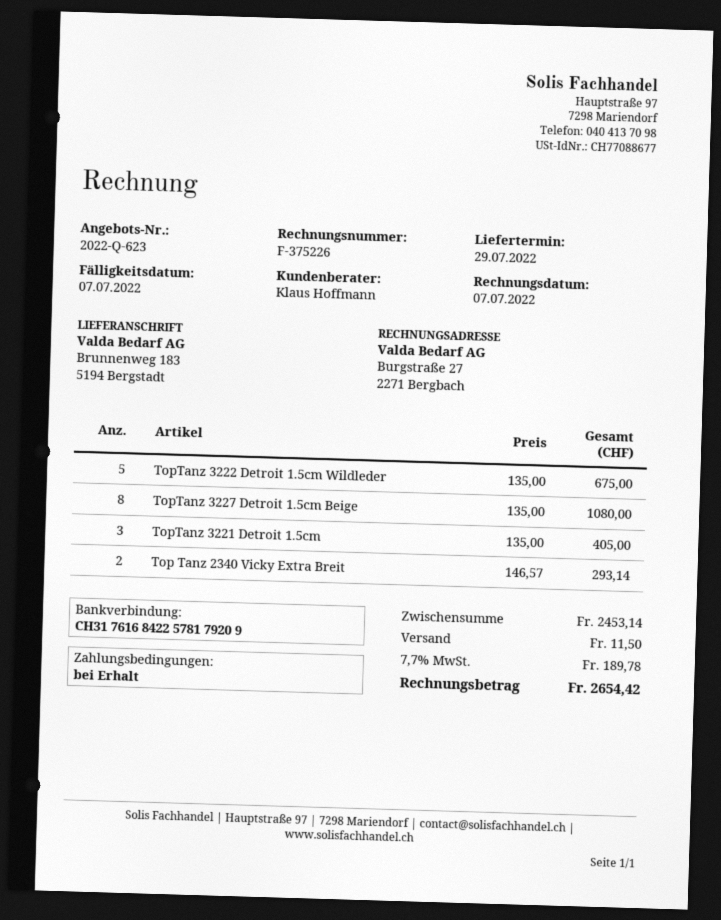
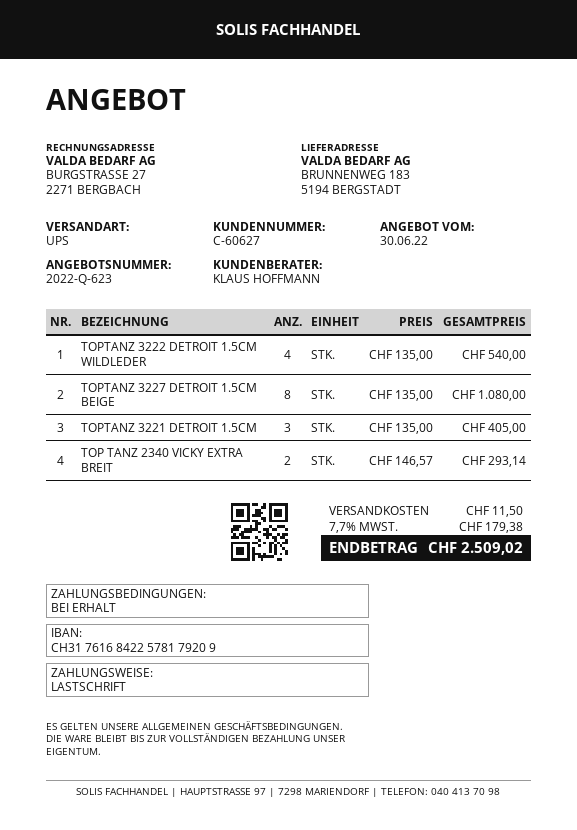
TopTanz 3222 Detroit 1.5cm Wildleder: 5 x 135.00 = 675.00 -> 4 x 135.00 = 540.00
tax: 7.7% = 189.78 -> 7.7% = 179.38
total: 2654.42 -> 2509.02

